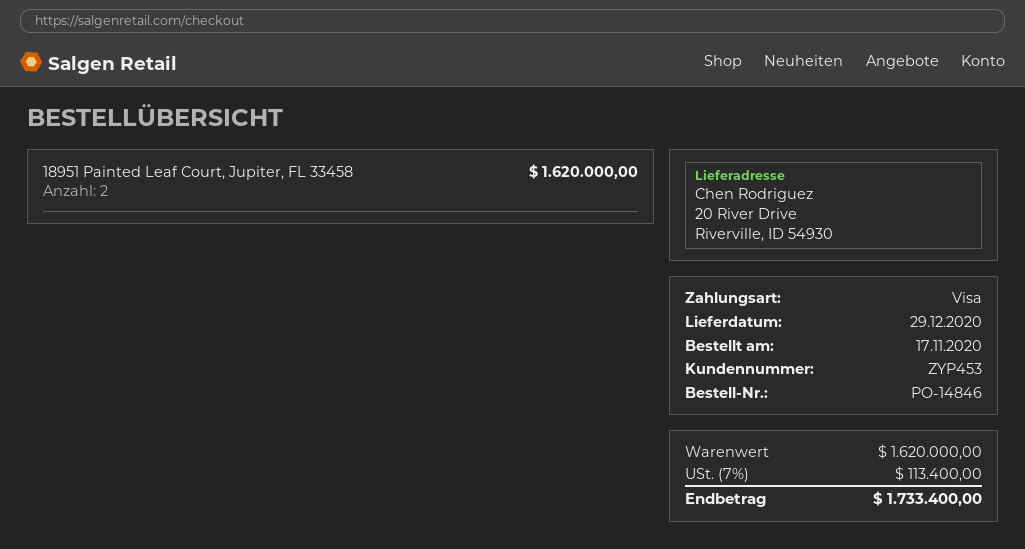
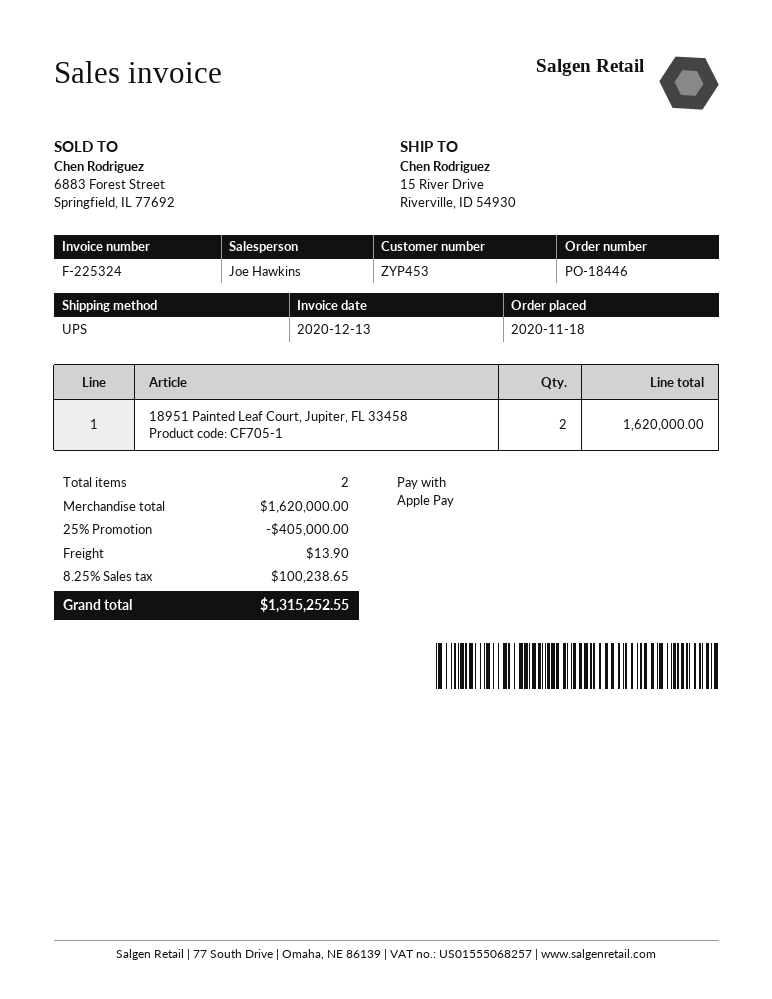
order number: PO-14846 -> PO-18446
order date: 2020-11-17 -> 2020-11-18
payment method: Visa -> Apple Pay
ship to: 20 River Drive, Riverville, ID 54930 -> 15 River Drive, Riverville, ID 54930
discount: none -> 25% = 405000.00
shipping: none -> 13.90
tax: 7% = 113400.00 -> 8.25% = 100238.65
total: 1733400.00 -> 1315252.55

